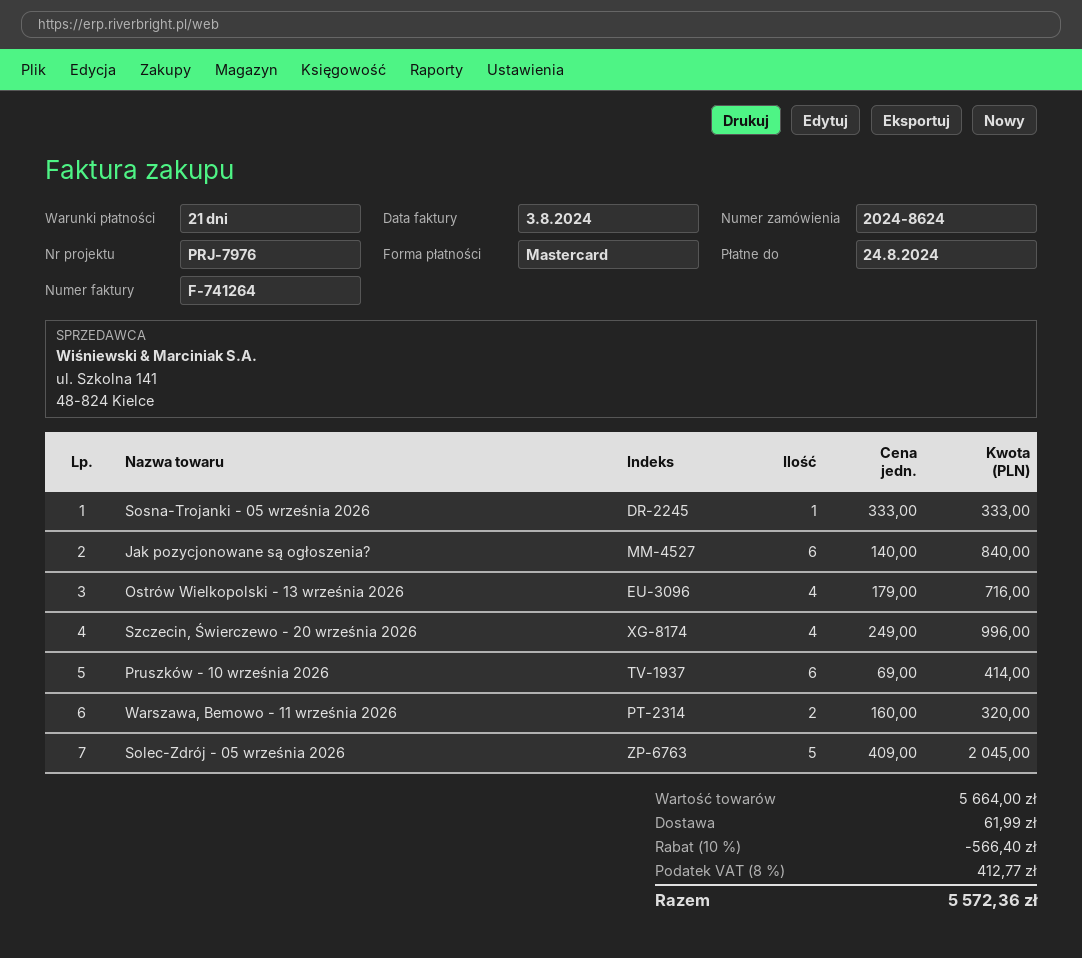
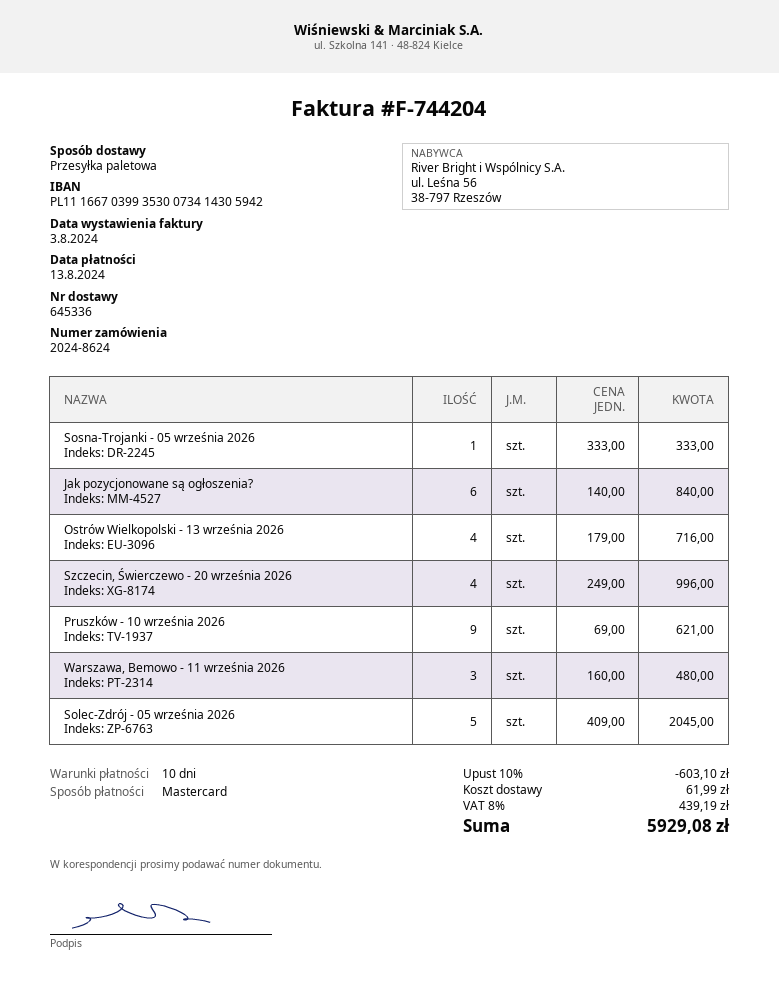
invoice number: F-741264 -> F-744204
payment terms: 21 days -> 10 days
due date: 2024-08-24 -> 2024-08-13
Pruszków - 10 września 2026: 6 x 69.00 = 414.00 -> 9 x 69.00 = 621.00
Warszawa, Bemowo - 11 września 2026: 2 x 160.00 = 320.00 -> 3 x 160.00 = 480.00
discount: 10% = 566.40 -> 10% = 603.10
tax: 8% = 412.77 -> 8% = 439.19
total: 5572.36 -> 5929.08

